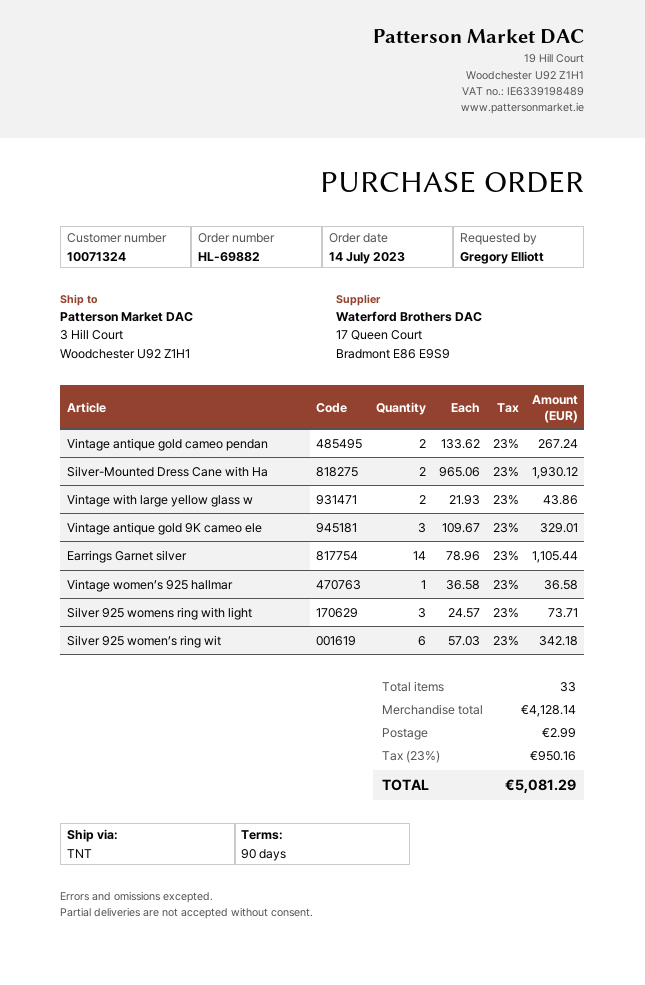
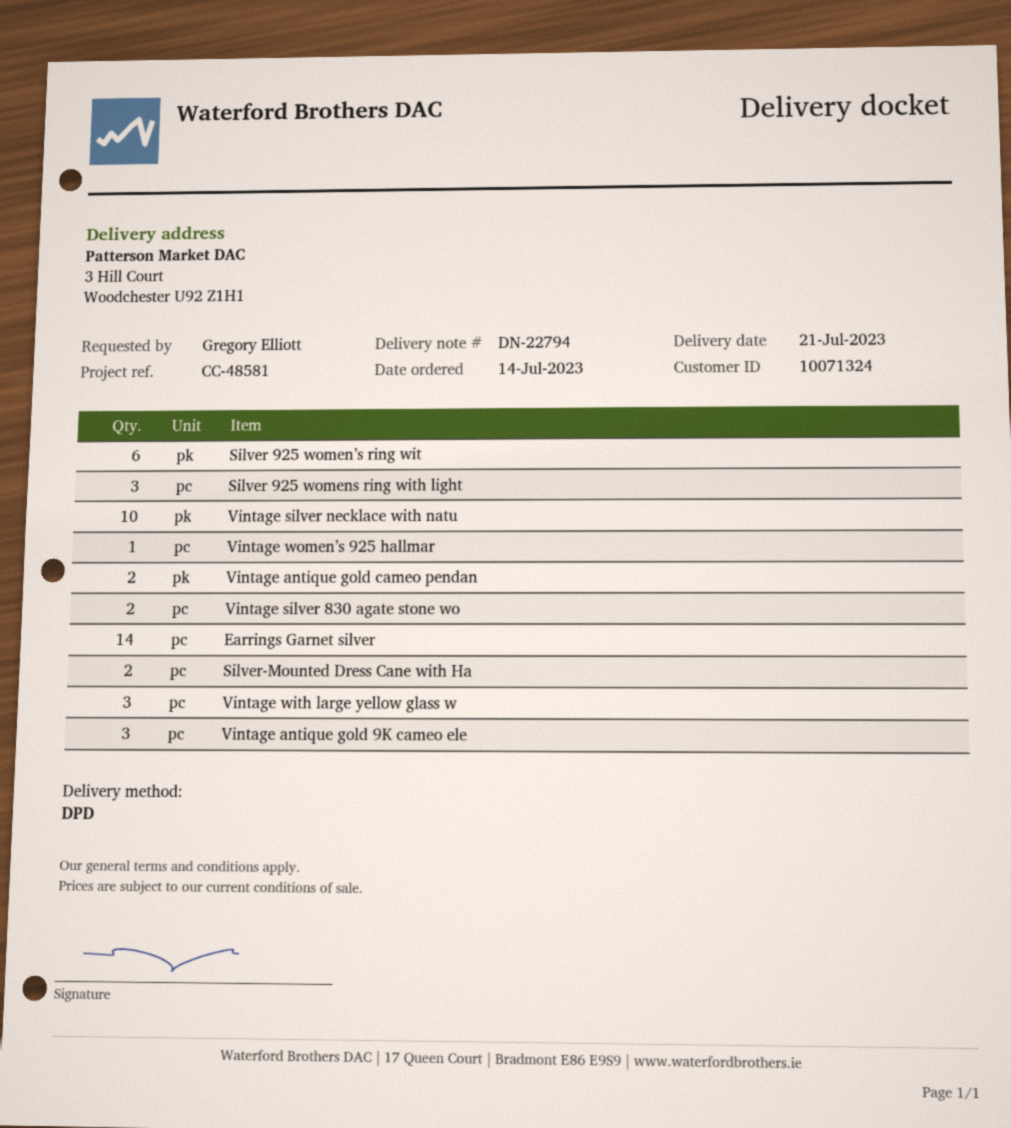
shipping method: TNT -> DPD
Vintage with large yellow glass w: 2 -> 3
Vintage silver necklace with natu: none -> 10
Vintage silver 830 agate stone wo: none -> 2

